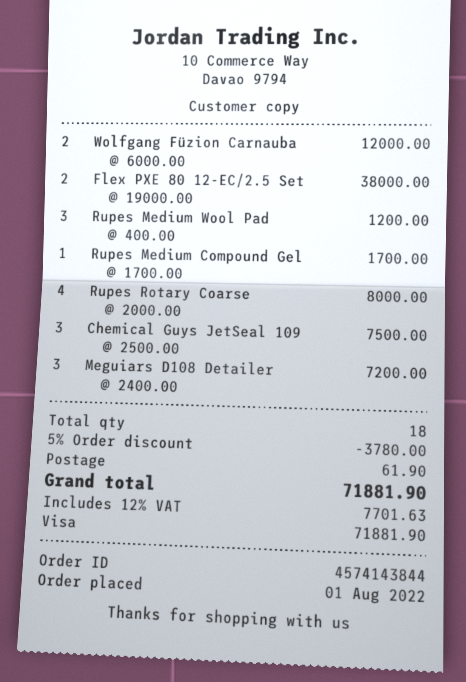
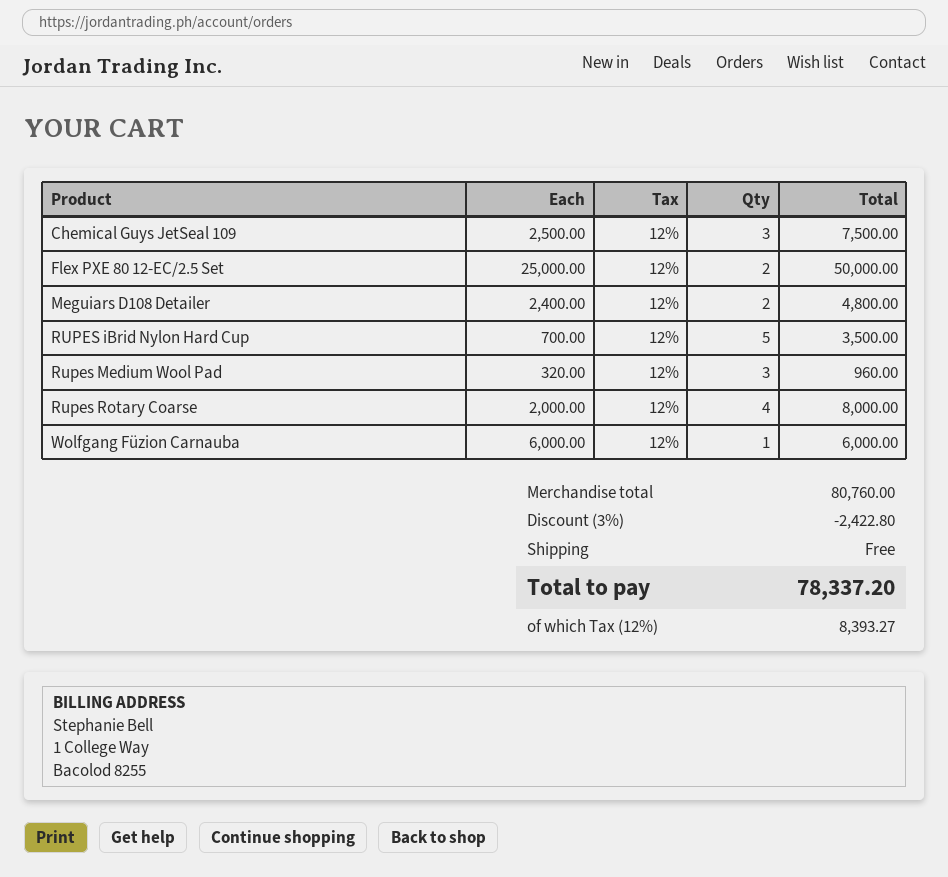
Wolfgang Füzion Carnauba: 2 x 6000.00 = 12000.00 -> 1 x 6000.00 = 6000.00
Flex PXE 80 12-EC/2.5 Set: 2 x 19000.00 = 38000.00 -> 2 x 25000.00 = 50000.00
Rupes Medium Wool Pad: 3 x 400.00 = 1200.00 -> 3 x 320.00 = 960.00
Rupes Medium Compound Gel: 1 x 1700.00 = 1700.00 -> none
Meguiars D108 Detailer: 3 x 2400.00 = 7200.00 -> 2 x 2400.00 = 4800.00
RUPES iBrid Nylon Hard Cup: none -> 5 x 700.00 = 3500.00
discount: 5% = 3780.00 -> 3% = 2422.80
shipping: 61.90 -> 0.00
tax: 12% = 7701.63 -> 12% = 8393.27
total: 71881.90 -> 78337.20

